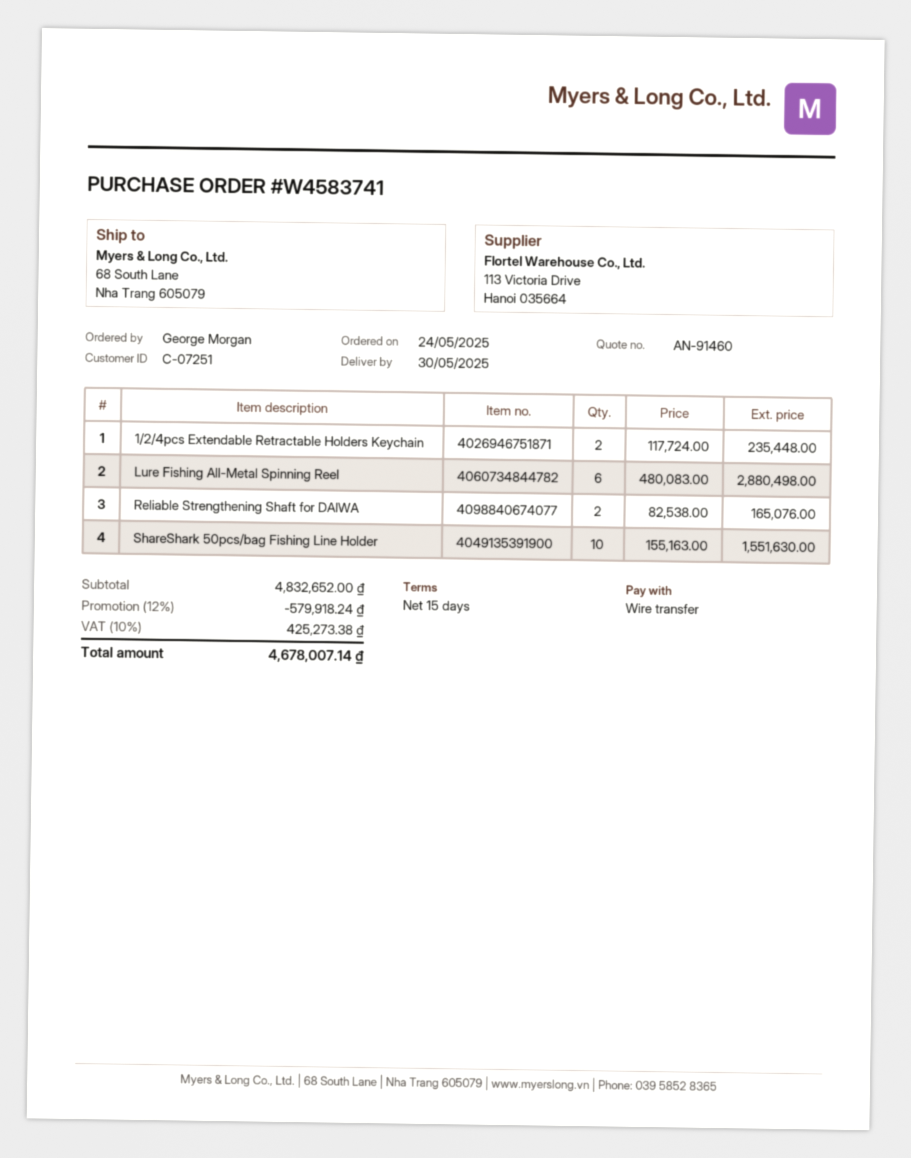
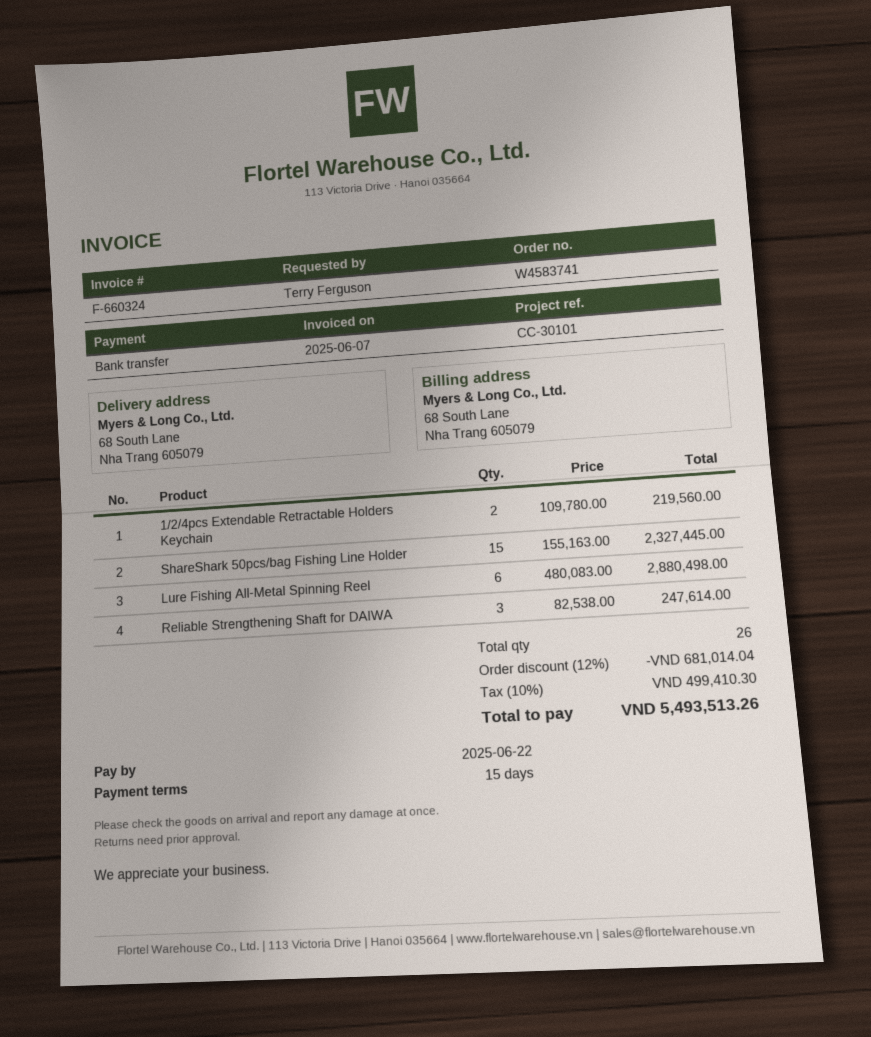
ordered by: George Morgan -> Terry Ferguson
1/2/4pcs Extendable Retractable Holders Keychain: 2 x 117724.00 = 235448.00 -> 2 x 109780.00 = 219560.00
Reliable Strengthening Shaft for DAIWA: 2 x 82538.00 = 165076.00 -> 3 x 82538.00 = 247614.00
ShareShark 50pcs/bag Fishing Line Holder: 10 x 155163.00 = 1551630.00 -> 15 x 155163.00 = 2327445.00
discount: 12% = 579918.24 -> 12% = 681014.04
tax: 10% = 425273.38 -> 10% = 499410.30
total: 4678007.14 -> 5493513.26

